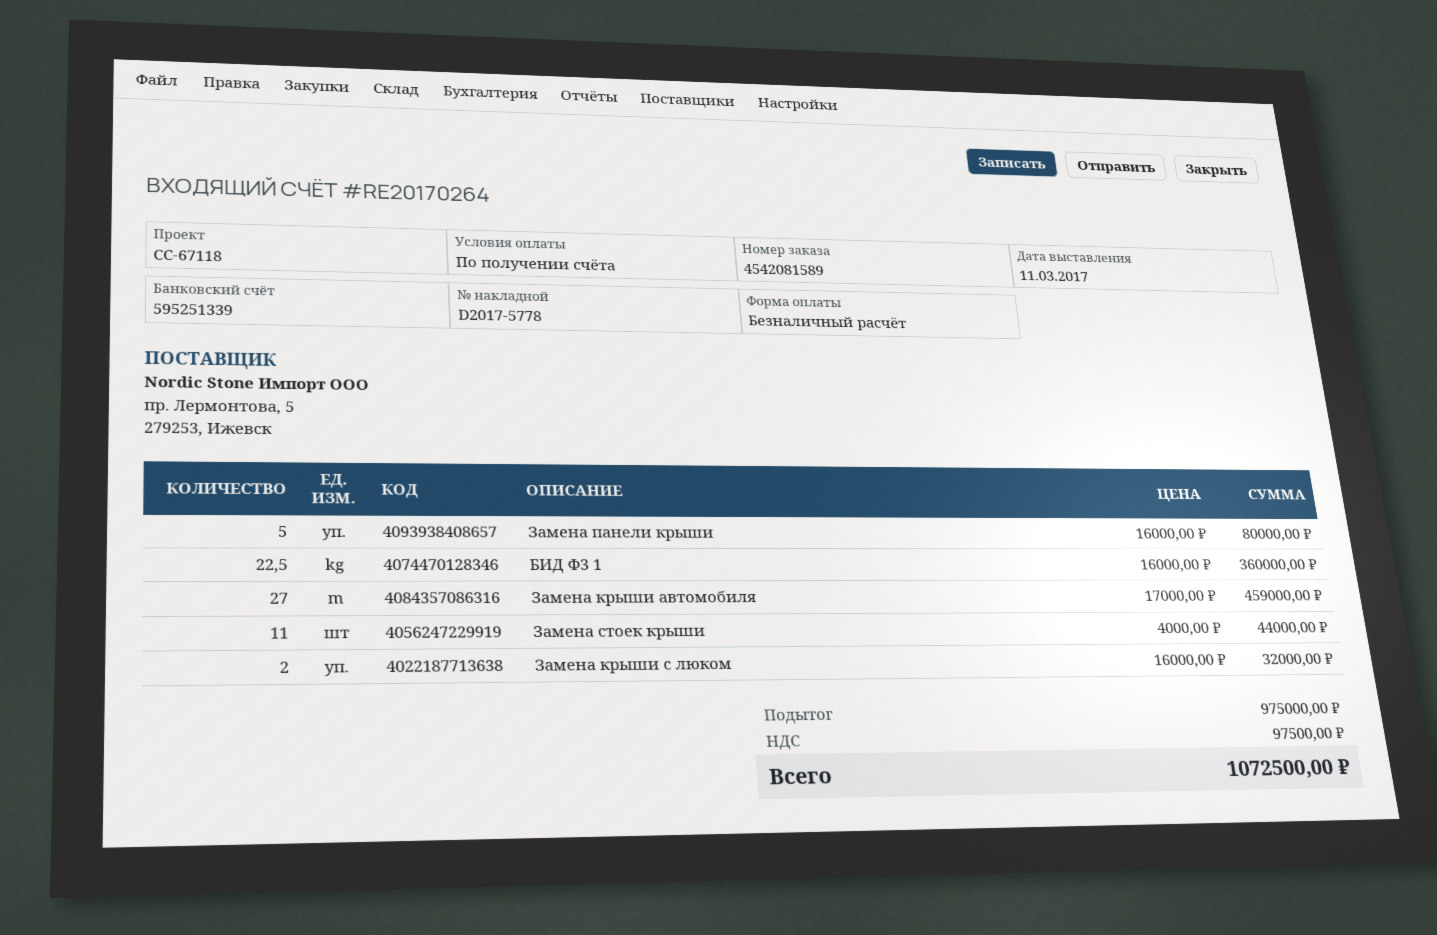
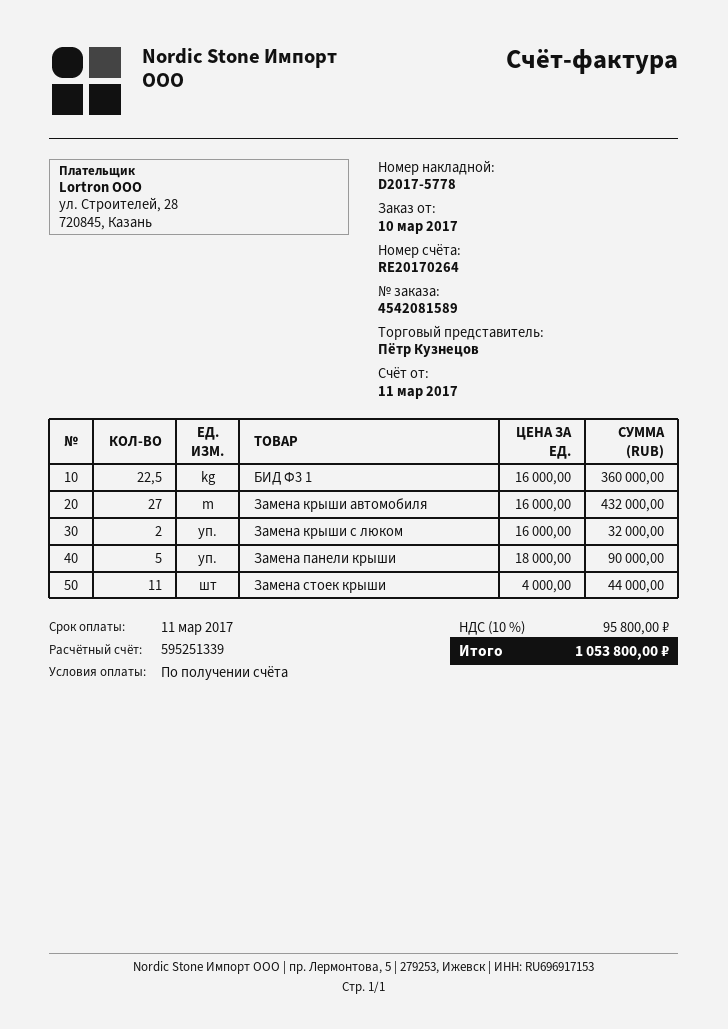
Замена панели крыши: 5 x 16000.00 = 80000.00 -> 5 x 18000.00 = 90000.00
Замена крыши автомобиля: 27 x 17000.00 = 459000.00 -> 27 x 16000.00 = 432000.00
tax: 97500.00 -> 95800.00
total: 1072500.00 -> 1053800.00

